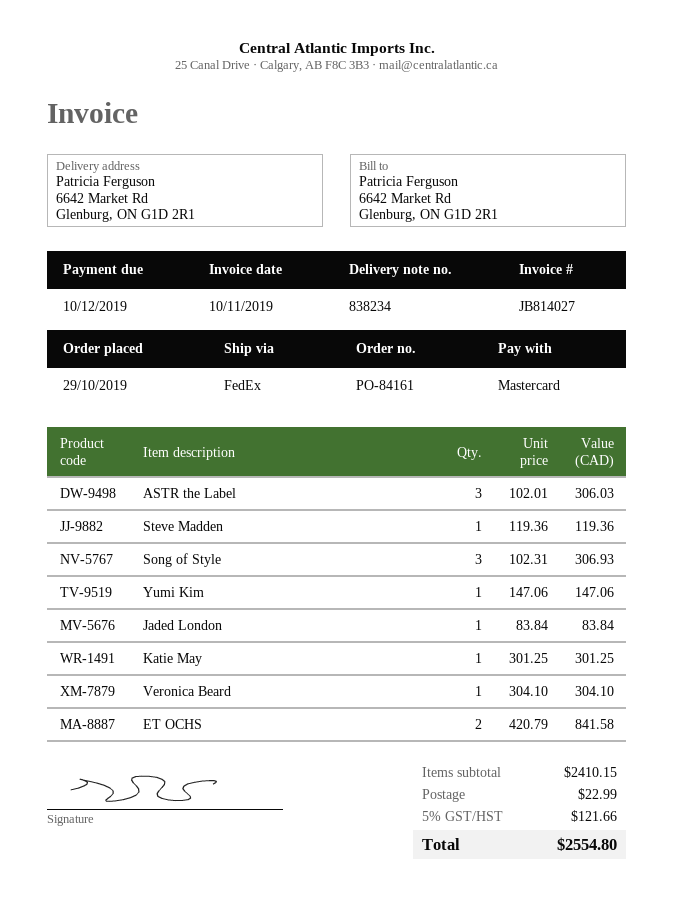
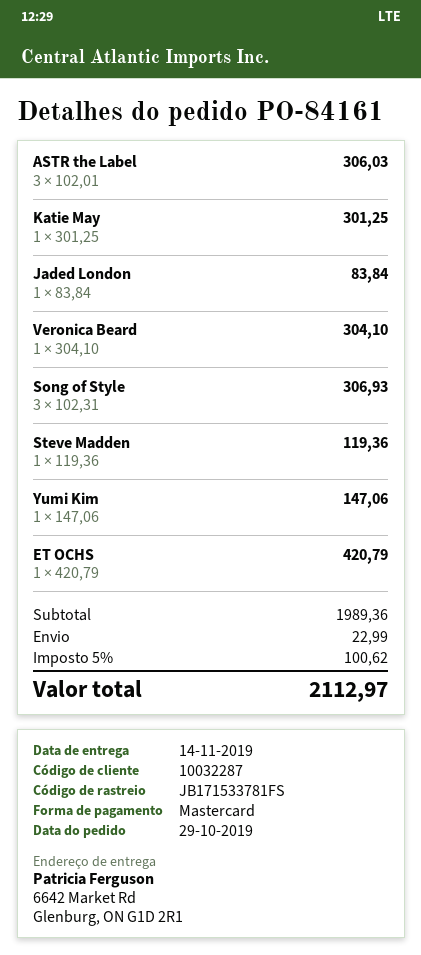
ET OCHS: 2 x 420.79 = 841.58 -> 1 x 420.79 = 420.79
subtotal: 2410.15 -> 1989.36
tax: 5% = 121.66 -> 5% = 100.62
total: 2554.80 -> 2112.97

